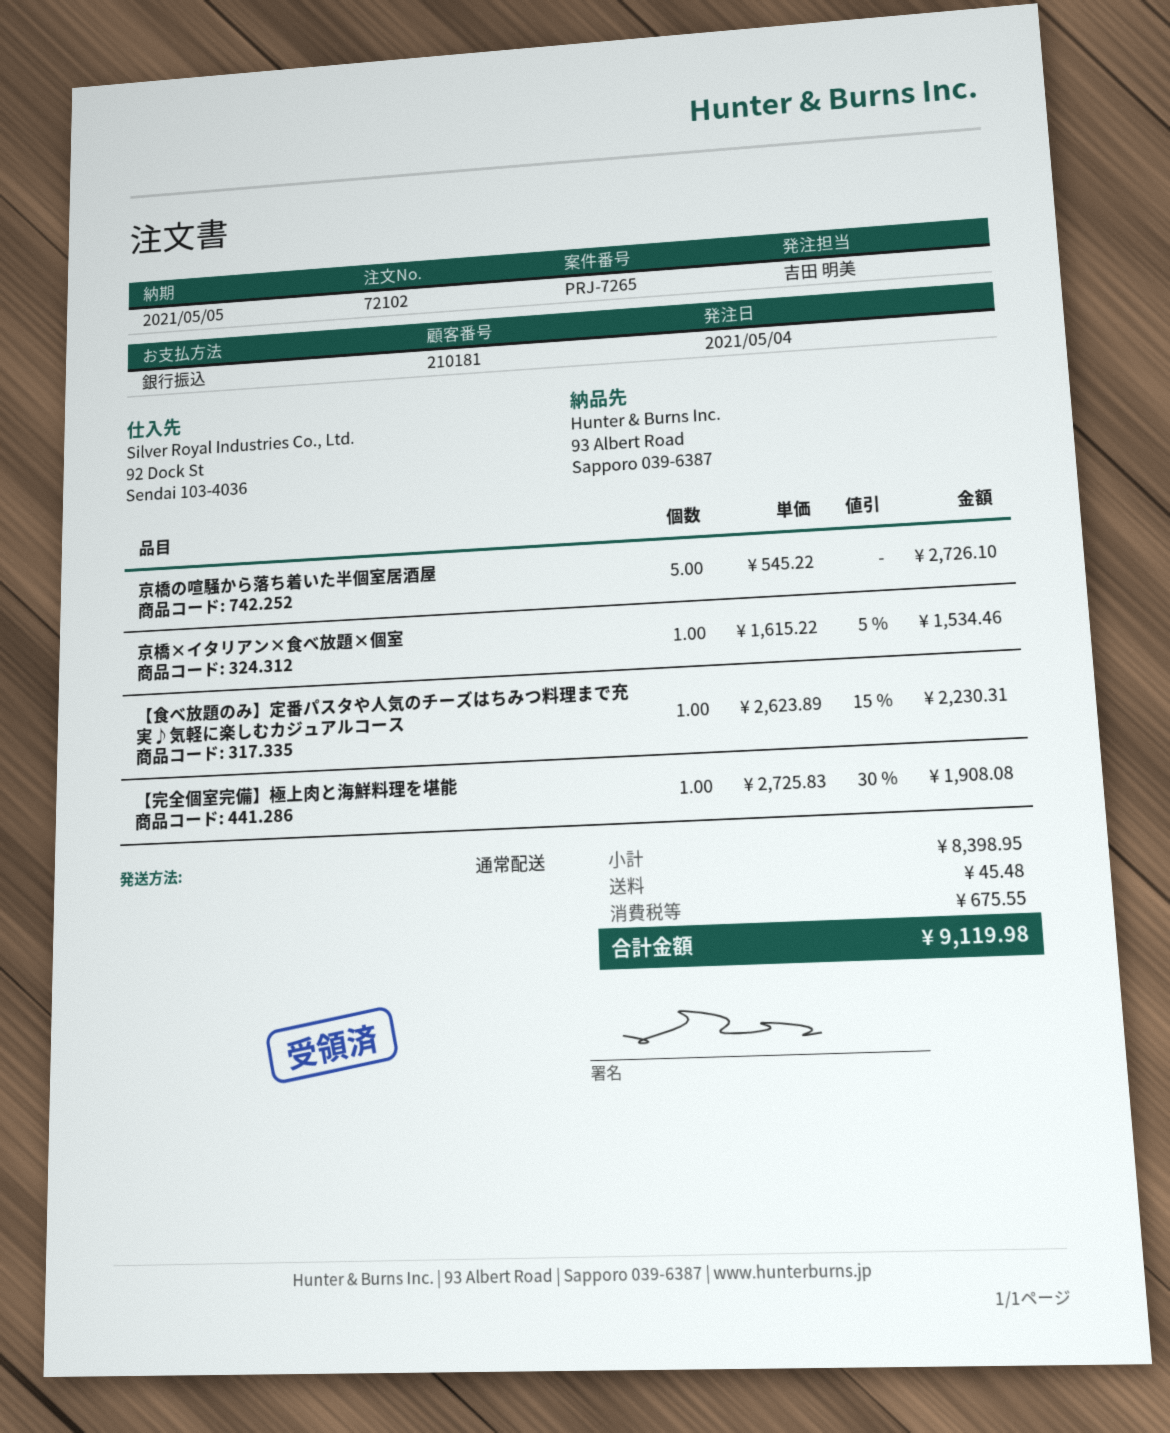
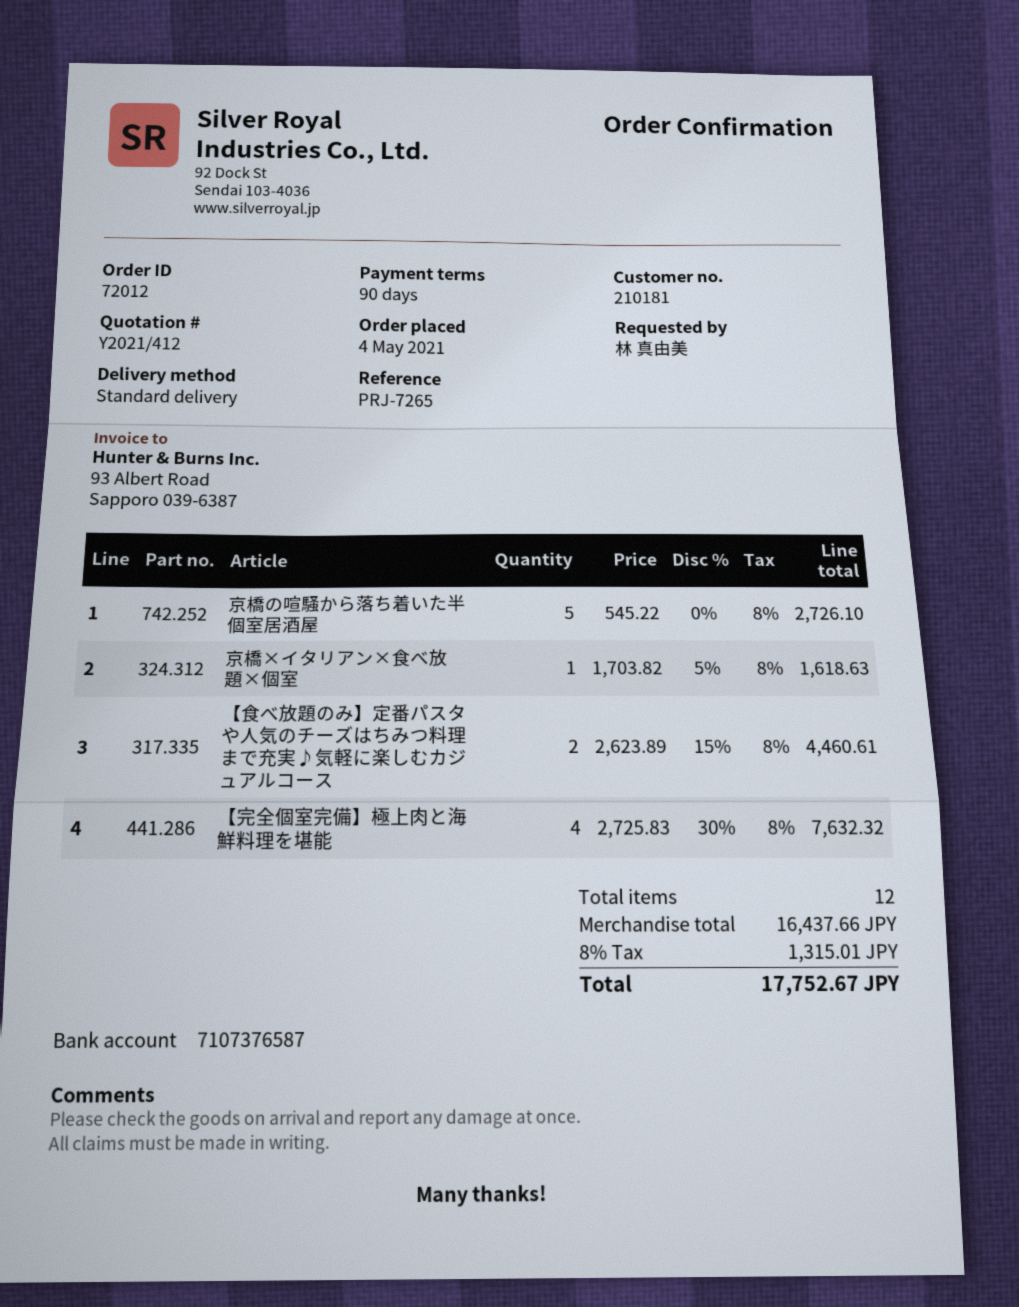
order number: 72102 -> 72012
ordered by: 吉田 明美 -> 林 真由美
京橋×イタリアン×食べ放題×個室: 1 x 1615.22 - 5% = 1534.46 -> 1 x 1703.82 - 5% = 1618.63
【食べ放題のみ】定番パスタや人気のチーズはちみつ料理まで充実♪気軽に楽しむカジュアルコース: 1 x 2623.89 - 15% = 2230.31 -> 2 x 2623.89 - 15% = 4460.61
【完全個室完備】極上肉と海鮮料理を堪能: 1 x 2725.83 - 30% = 1908.08 -> 4 x 2725.83 - 30% = 7632.32
subtotal: 8398.95 -> 16437.66
shipping: 45.48 -> none
tax: 675.55 -> 1315.01
total: 9119.98 -> 17752.67

